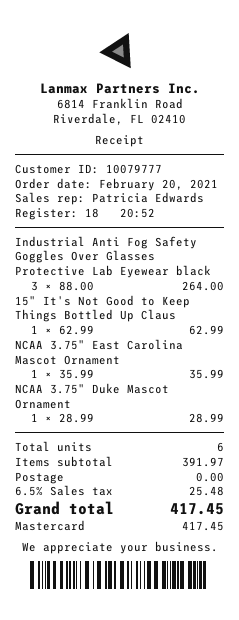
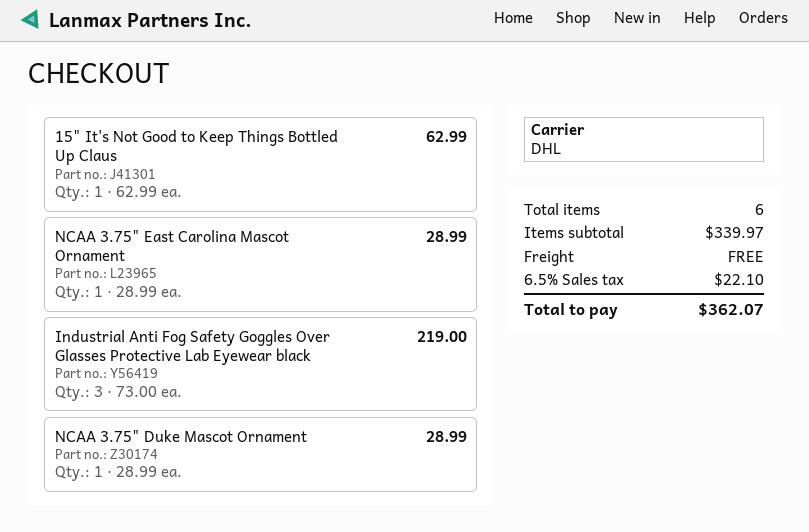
Industrial Anti Fog Safety Goggles Over Glasses Protective Lab Eyewear black: 3 x 88.00 = 264.00 -> 3 x 73.00 = 219.00
NCAA 3.75" East Carolina Mascot Ornament: 1 x 35.99 = 35.99 -> 1 x 28.99 = 28.99
subtotal: 391.97 -> 339.97
tax: 6.5% = 25.48 -> 6.5% = 22.10
total: 417.45 -> 362.07

